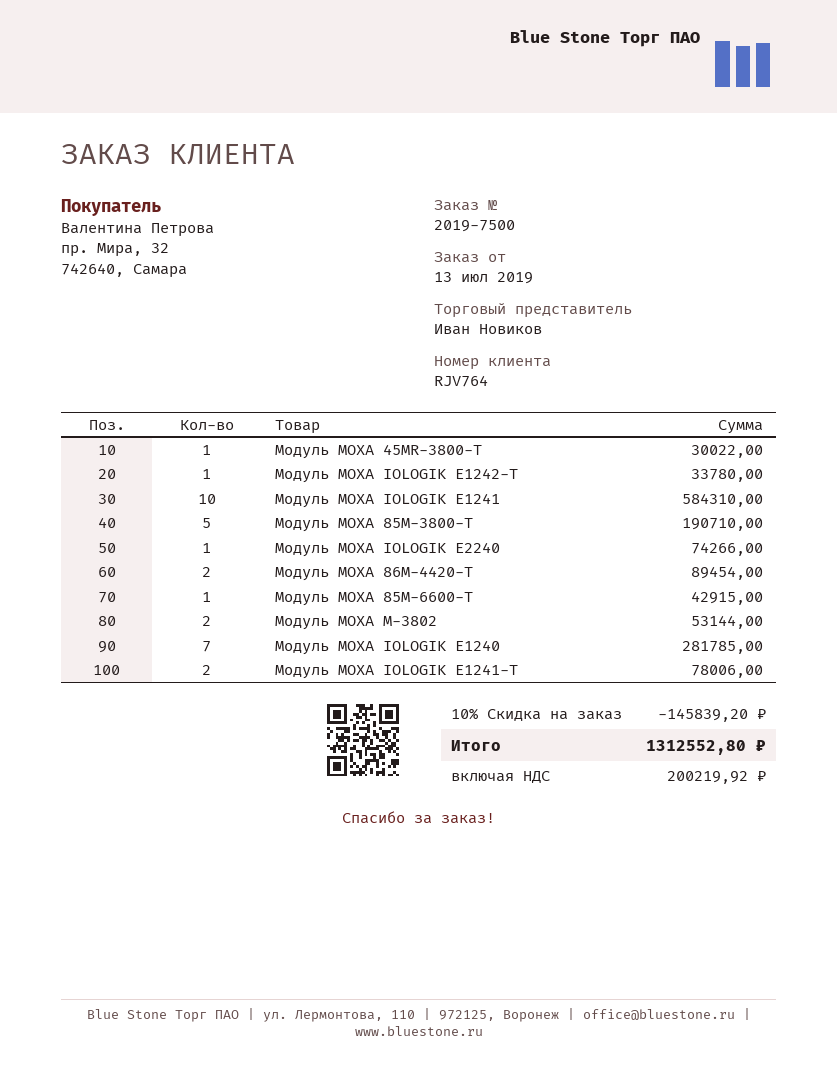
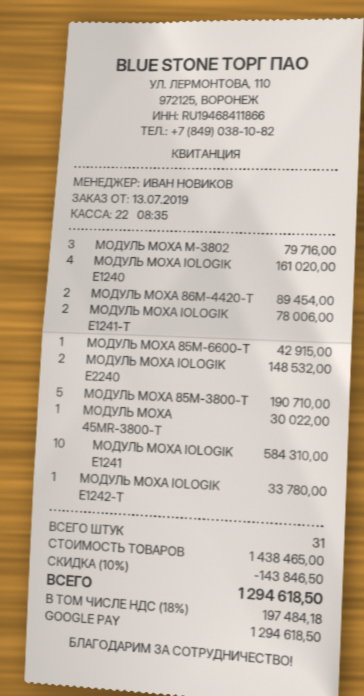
Модуль MOXA IOLOGIK E2240: 1 for 74266.00 -> 2 for 148532.00
Модуль MOXA M-3802: 2 for 53144.00 -> 3 for 79716.00
Модуль MOXA IOLOGIK E1240: 7 for 281785.00 -> 4 for 161020.00
discount: 10% = 145839.20 -> 10% = 143846.50
tax: 200219.92 -> 197484.18
total: 1312552.80 -> 1294618.50

